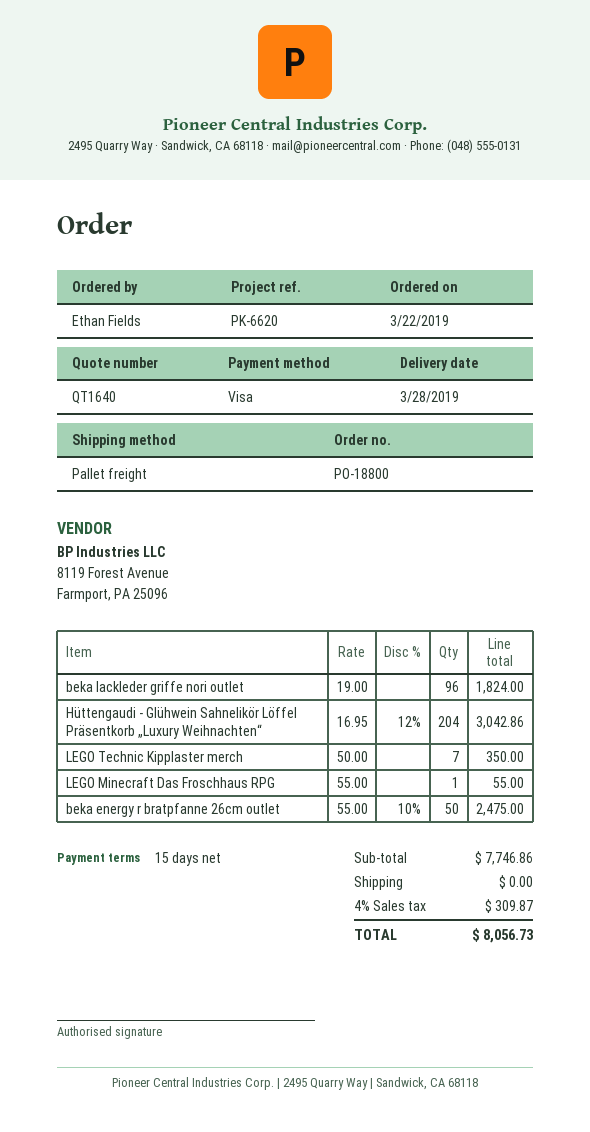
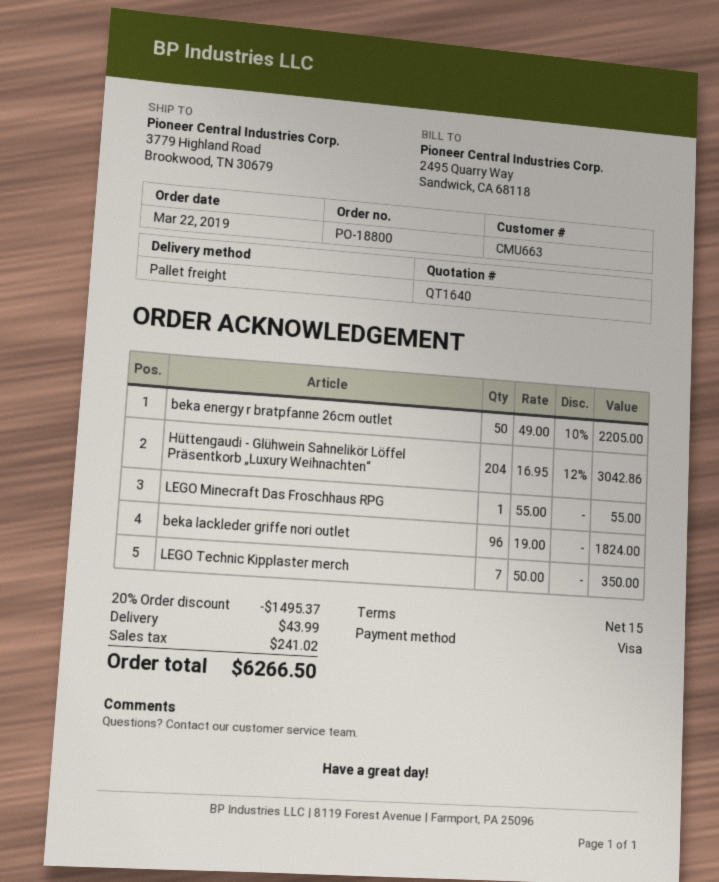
beka energy r bratpfanne 26cm outlet: 50 x 55.00 - 10% = 2475.00 -> 50 x 49.00 - 10% = 2205.00
discount: none -> 20% = 1495.37
shipping: 0.00 -> 43.99
tax: 309.87 -> 241.02
total: 8056.73 -> 6266.50

